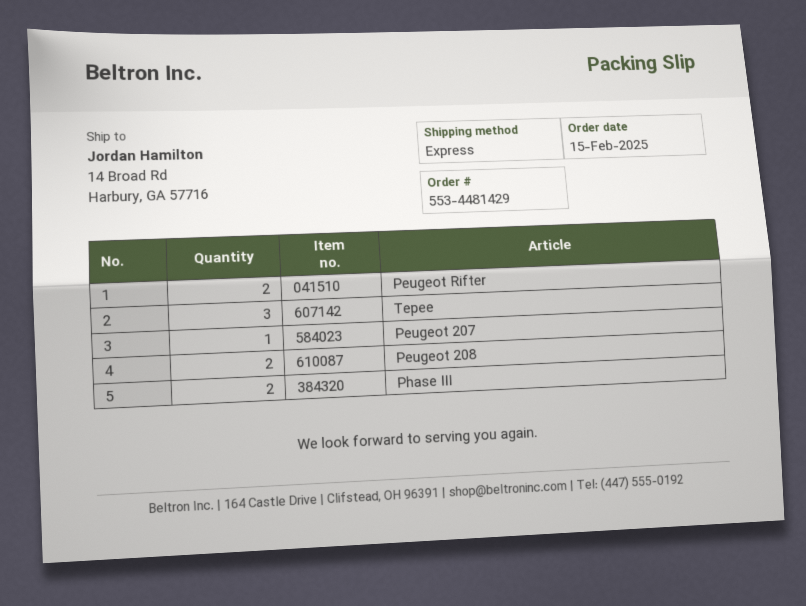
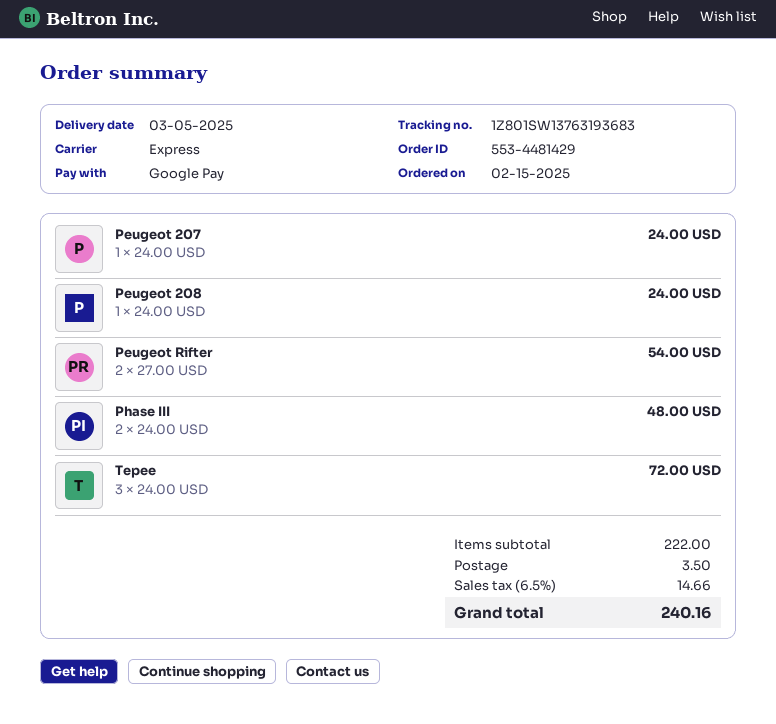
Peugeot 208: 2 -> 1

